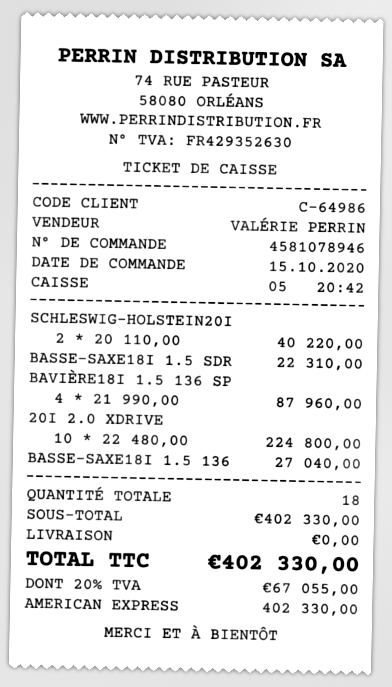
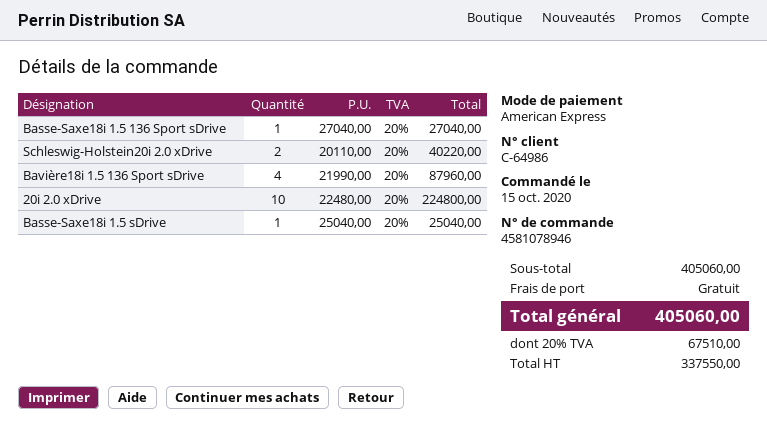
BASSE-SAXE18I 1.5 SDR: 1 x 22310.00 = 22310.00 -> 1 x 25040.00 = 25040.00
subtotal: 402330.00 -> 405060.00
tax: 20% = 67055.00 -> 20% = 67510.00
total: 402330.00 -> 405060.00

